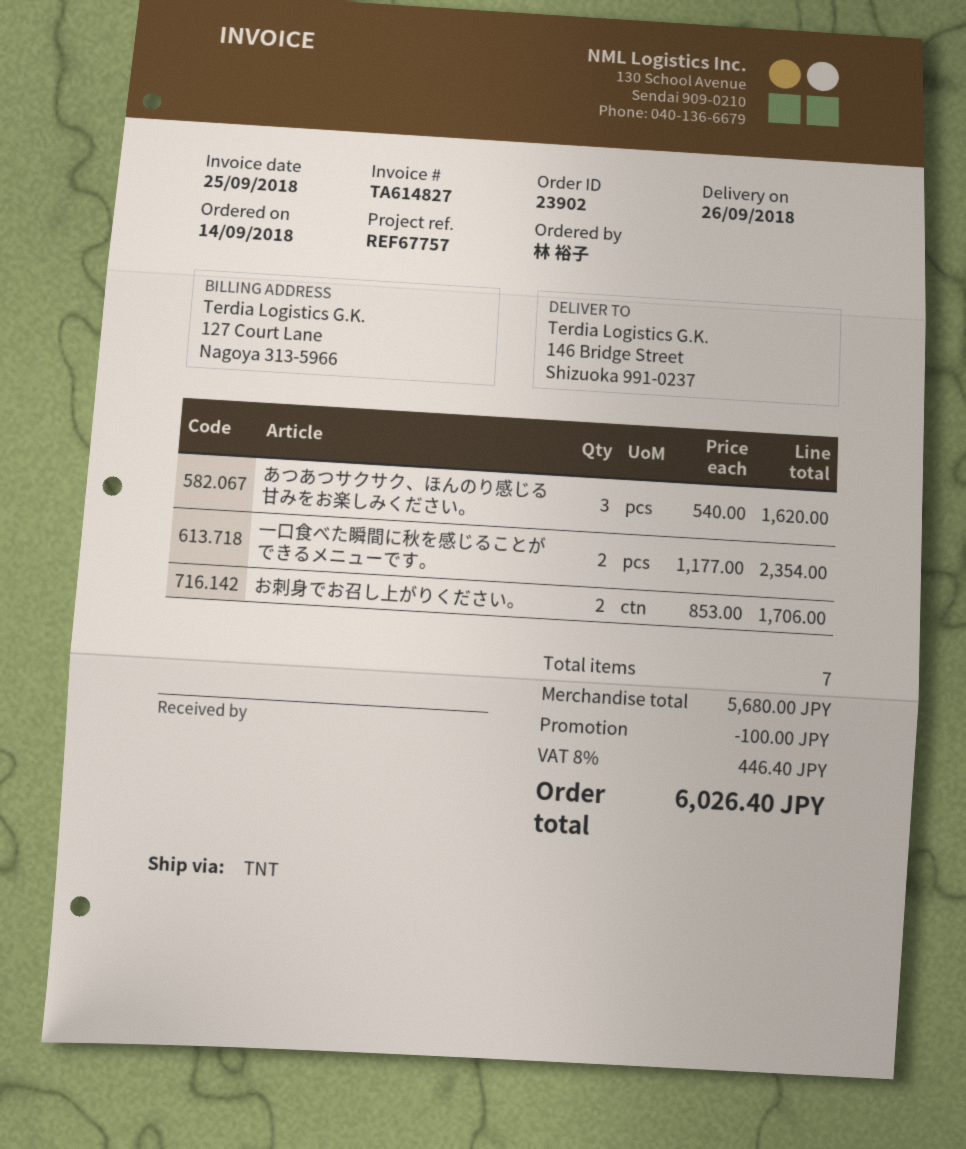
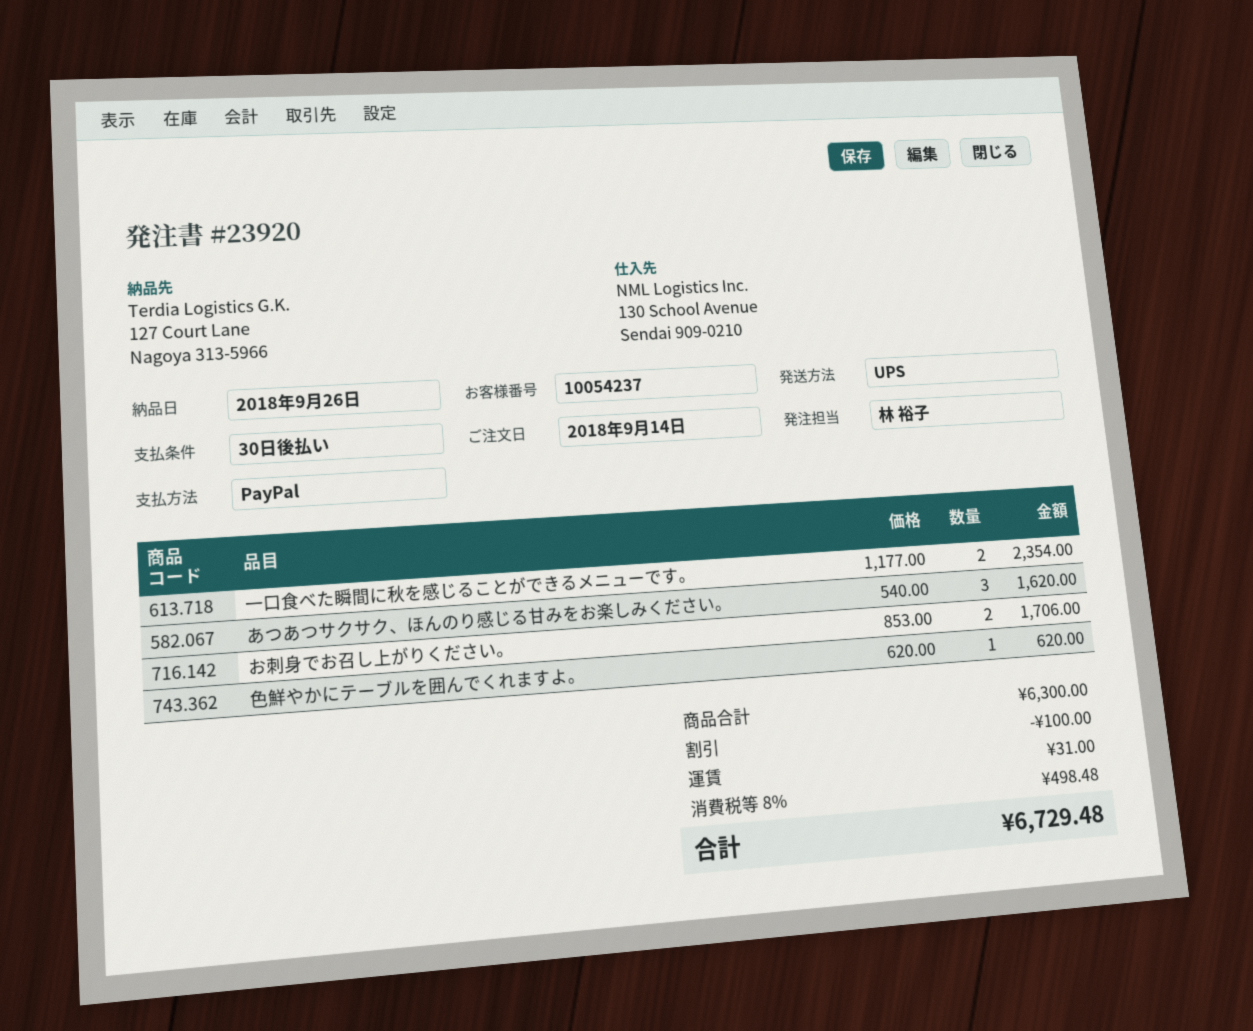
order number: 23902 -> 23920
shipping method: TNT -> UPS
ship to: 146 Bridge Street, Shizuoka 991-0237 -> 127 Court Lane, Nagoya 313-5966
色鮮やかにテーブルを囲んでくれますよ。: none -> 1 x 620.00 = 620.00
subtotal: 5680.00 -> 6300.00
shipping: none -> 31.00
tax: 8% = 446.40 -> 8% = 498.48
total: 6026.40 -> 6729.48

